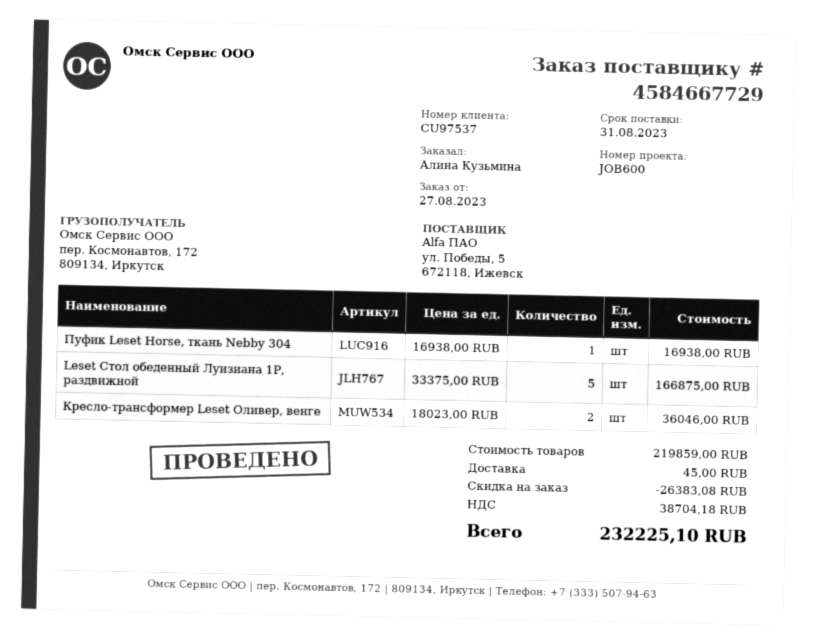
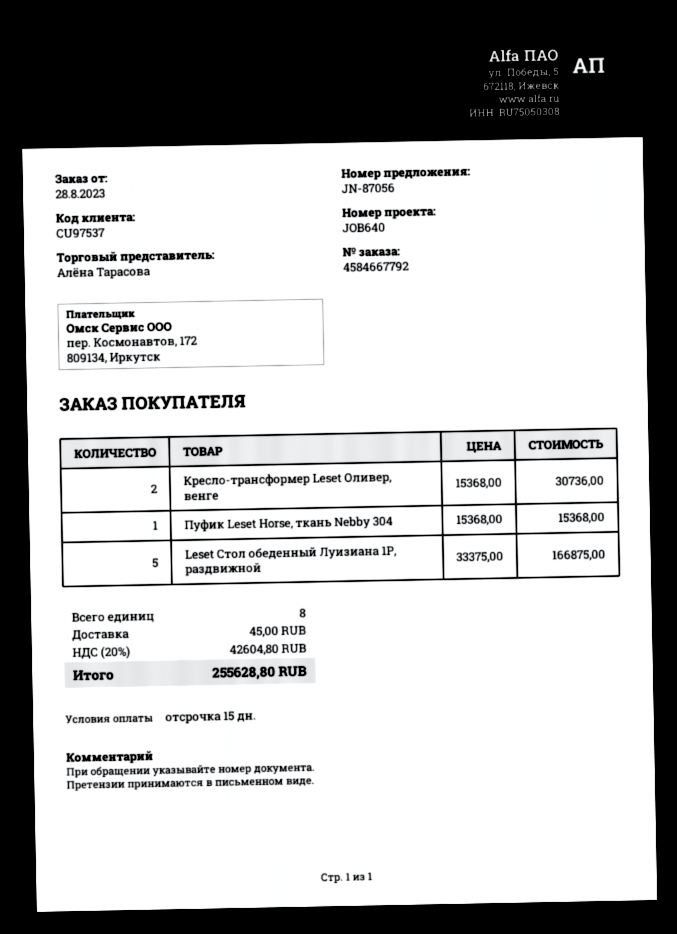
order number: 4584667729 -> 4584667792
order date: 2023-08-27 -> 2023-08-28
reference: JOB600 -> JOB640
Пуфик Leset Horse, ткань Nebby 304: 1 x 16938.00 = 16938.00 -> 1 x 15368.00 = 15368.00
Кресло-трансформер Leset Оливер, венге: 2 x 18023.00 = 36046.00 -> 2 x 15368.00 = 30736.00
discount: 26383.08 -> none
tax: 38704.18 -> 42604.80
total: 232225.10 -> 255628.80

